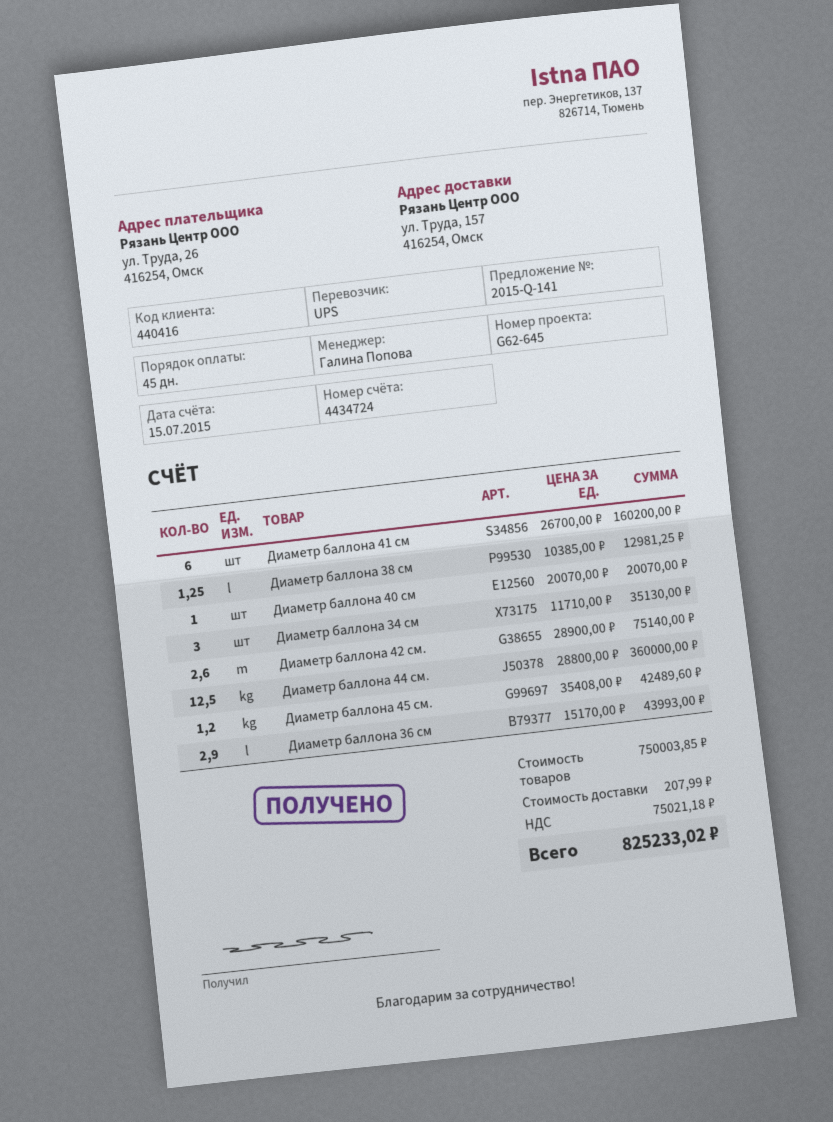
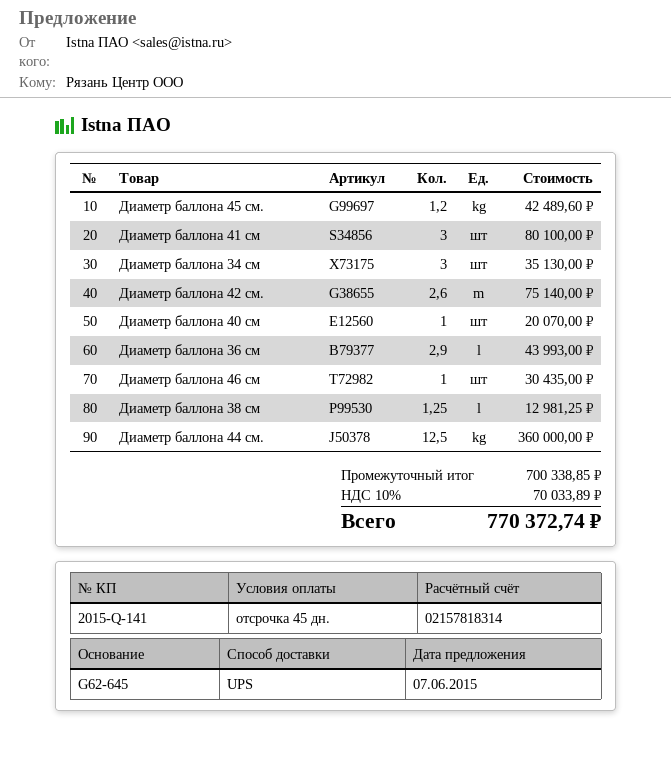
Диаметр баллона 41 см: 6 for 160200.00 -> 3 for 80100.00
Диаметр баллона 46 см: none -> 1 for 30435.00
subtotal: 750003.85 -> 700338.85
shipping: 207.99 -> none
tax: 75021.18 -> 70033.89
total: 825233.02 -> 770372.74

